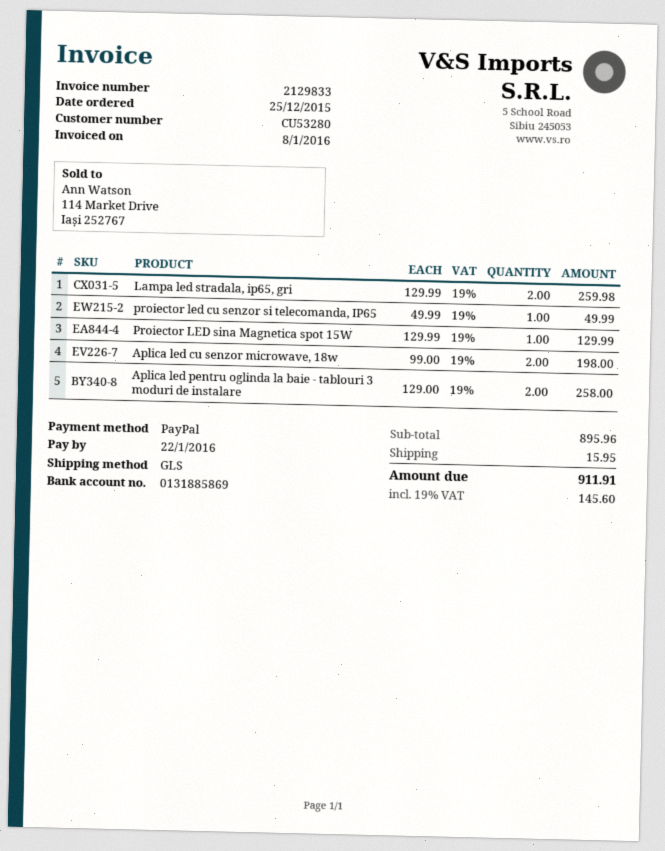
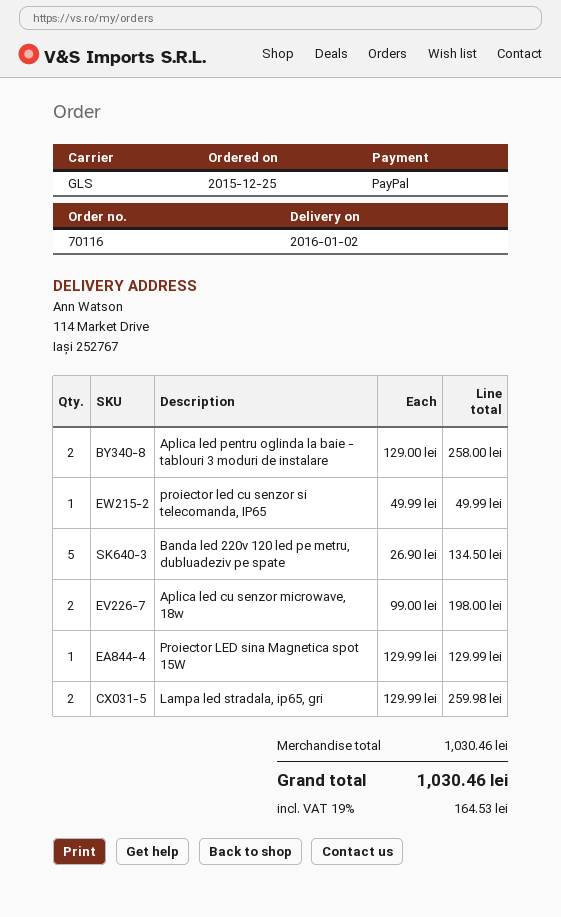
Banda led 220v 120 led pe metru, dubluadeziv pe spate: none -> 5 x 26.90 = 134.50
subtotal: 895.96 -> 1030.46
shipping: 15.95 -> none
tax: 19% = 145.60 -> 19% = 164.53
total: 911.91 -> 1030.46

